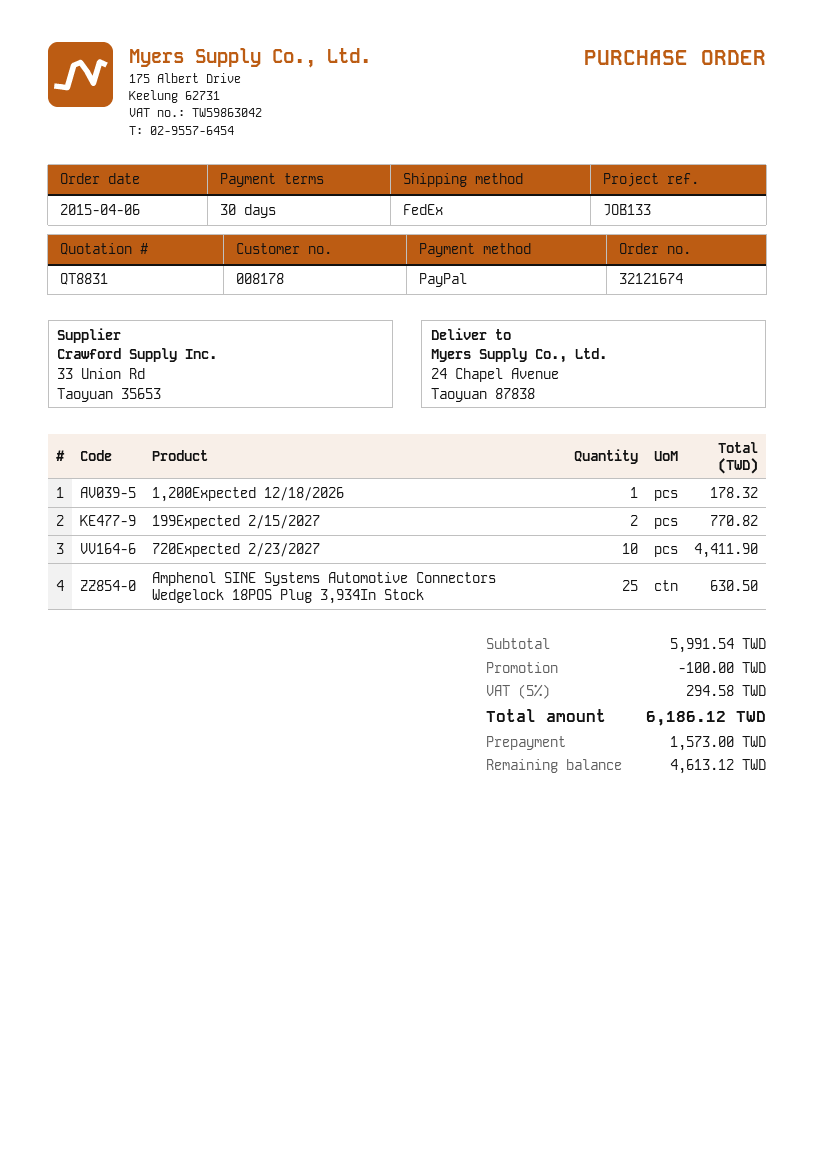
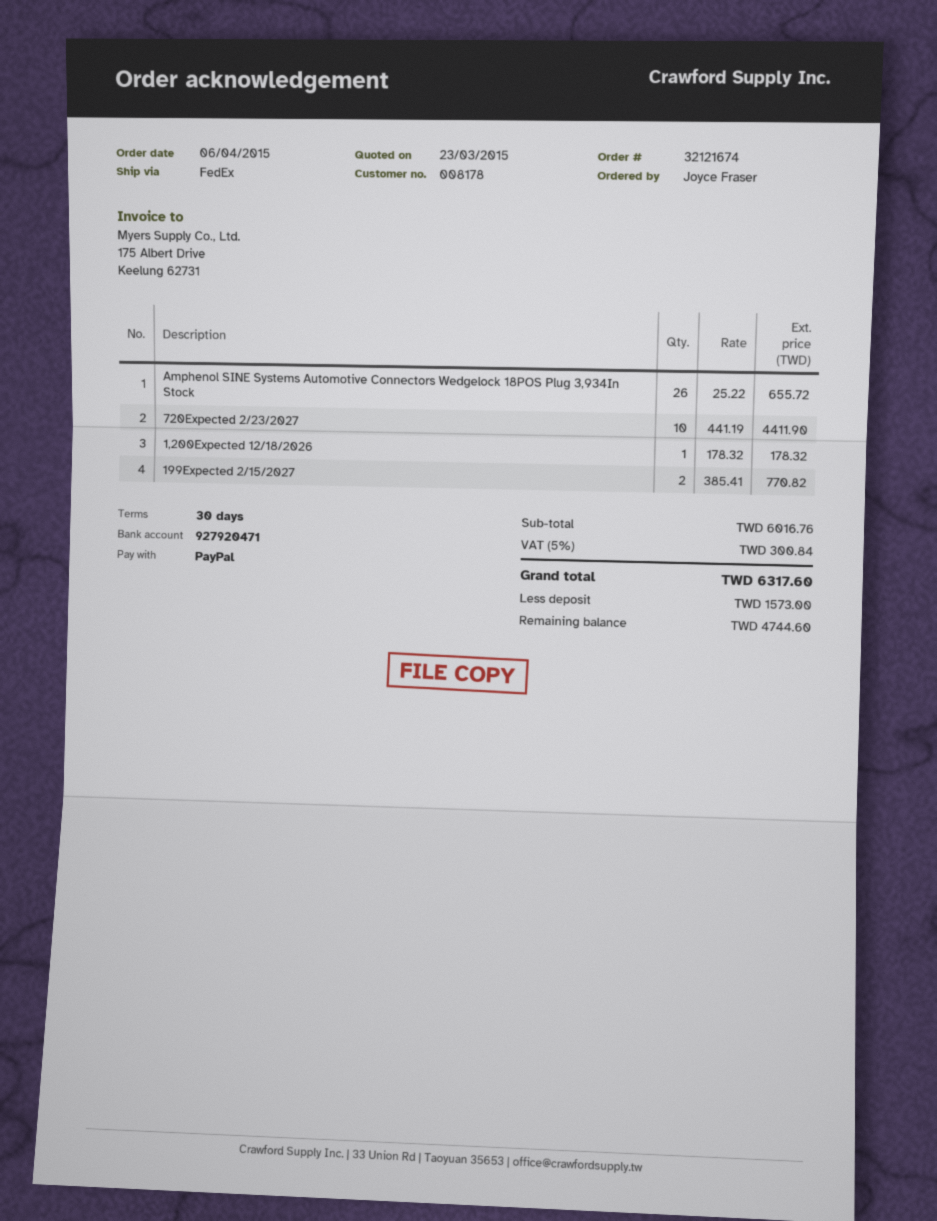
Amphenol SINE Systems Automotive Connectors Wedgelock 18POS Plug 3,934In Stock: 25 for 630.50 -> 26 for 655.72
subtotal: 5991.54 -> 6016.76
discount: 100.00 -> none
tax: 5% = 294.58 -> 5% = 300.84
total: 6186.12 -> 6317.60
balance: 4613.12 -> 4744.60

